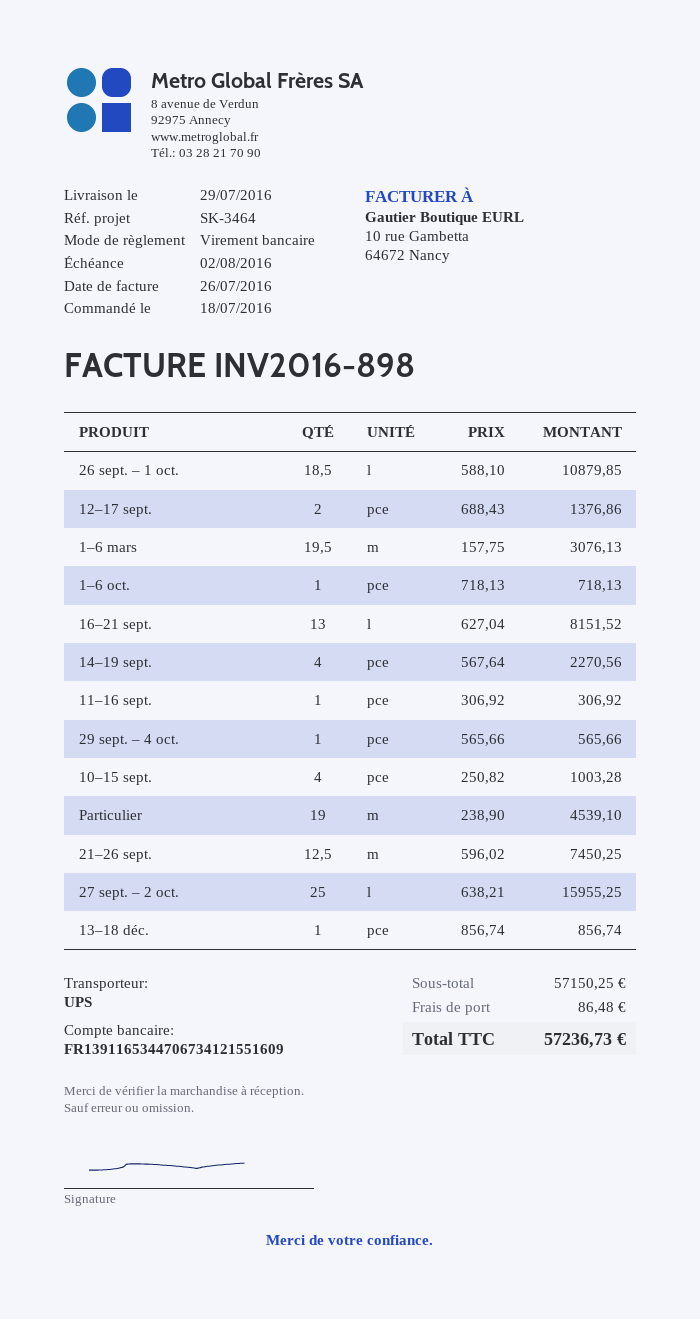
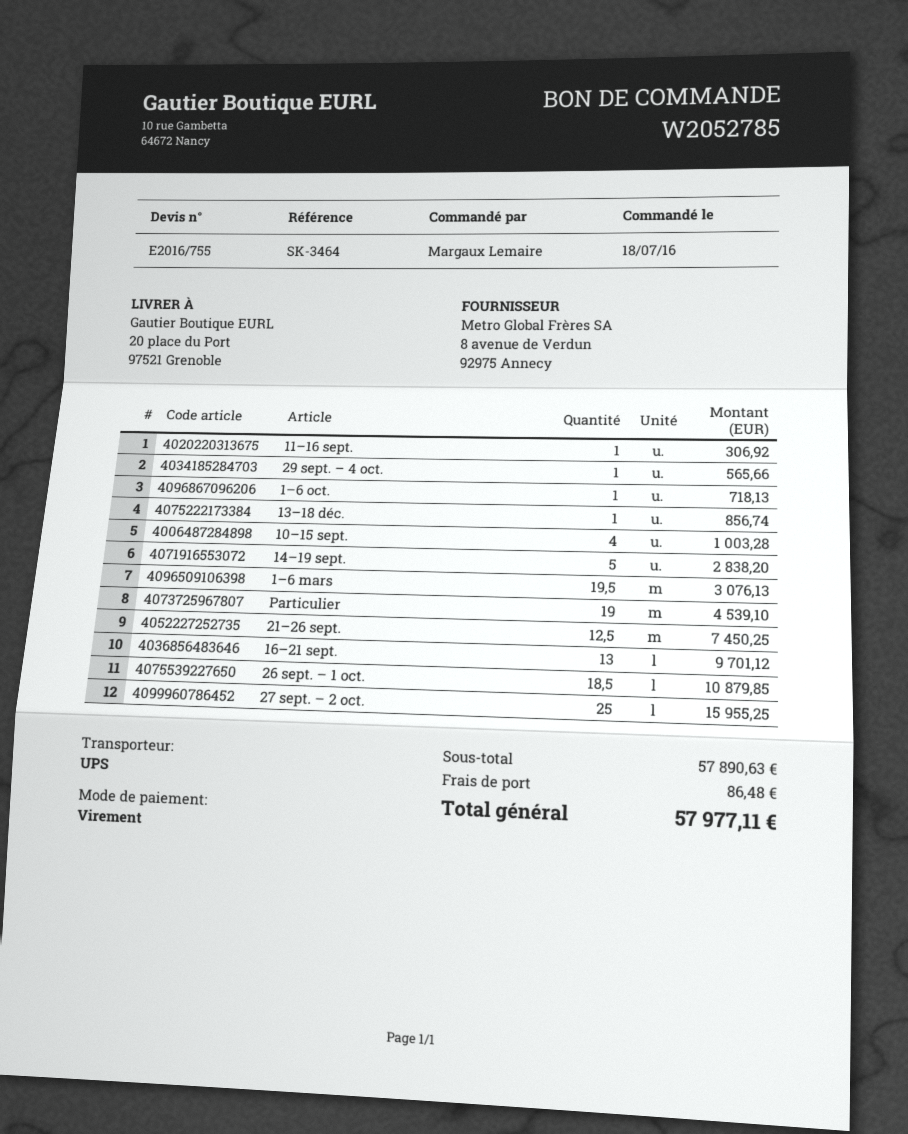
12–17 sept.: 2 for 1376.86 -> none
16–21 sept.: 13 for 8151.52 -> 13 for 9701.12
14–19 sept.: 4 for 2270.56 -> 5 for 2838.20
subtotal: 57150.25 -> 57890.63
total: 57236.73 -> 57977.11

